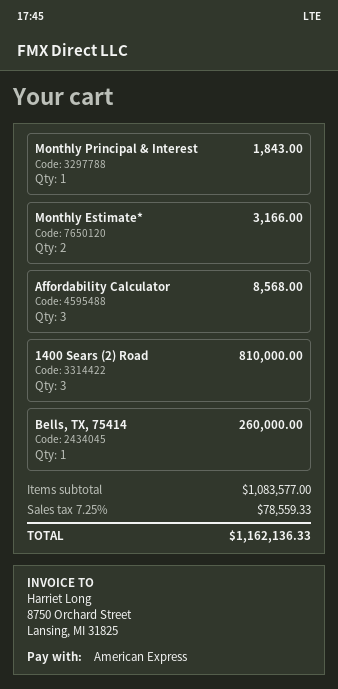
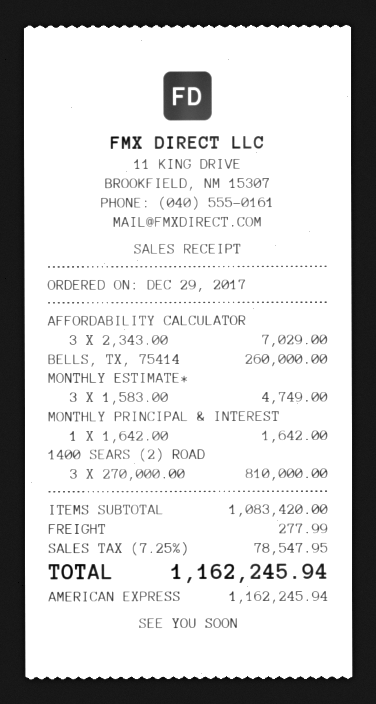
Monthly Principal & Interest: 1 for 1843.00 -> 1 for 1642.00
Monthly Estimate*: 2 for 3166.00 -> 3 for 4749.00
Affordability Calculator: 3 for 8568.00 -> 3 for 7029.00
subtotal: 1083577.00 -> 1083420.00
shipping: none -> 277.99
tax: 7.25% = 78559.33 -> 7.25% = 78547.95
total: 1162136.33 -> 1162245.94

